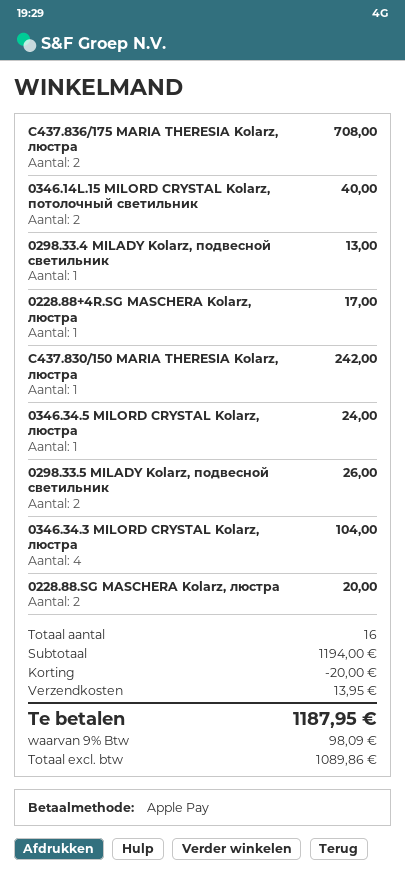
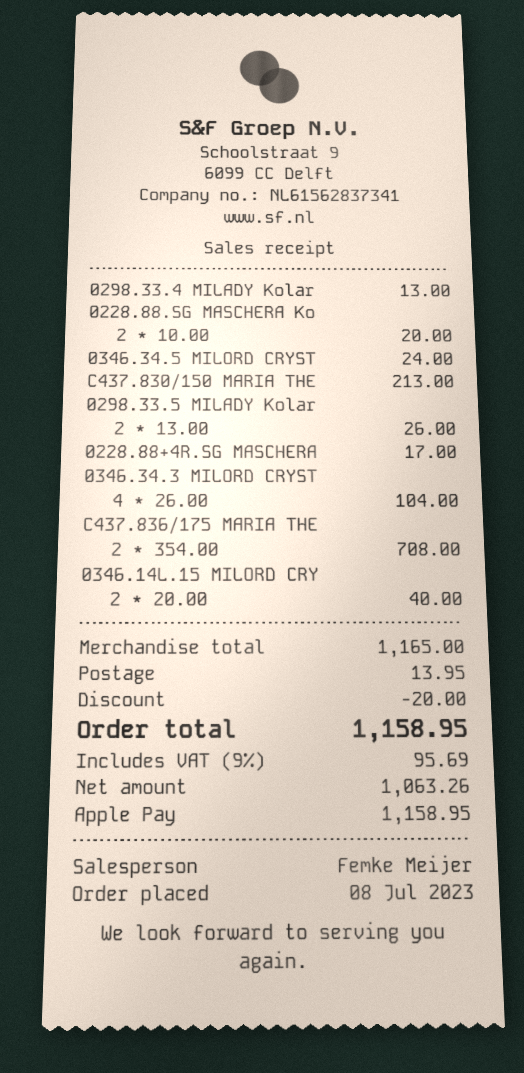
C437.830/150 MARIA THERESIA Kolarz, люстра: 1 for 242.00 -> 1 for 213.00
subtotal: 1194.00 -> 1165.00
net: 1089.86 -> 1063.26
tax: 9% = 98.09 -> 9% = 95.69
total: 1187.95 -> 1158.95

